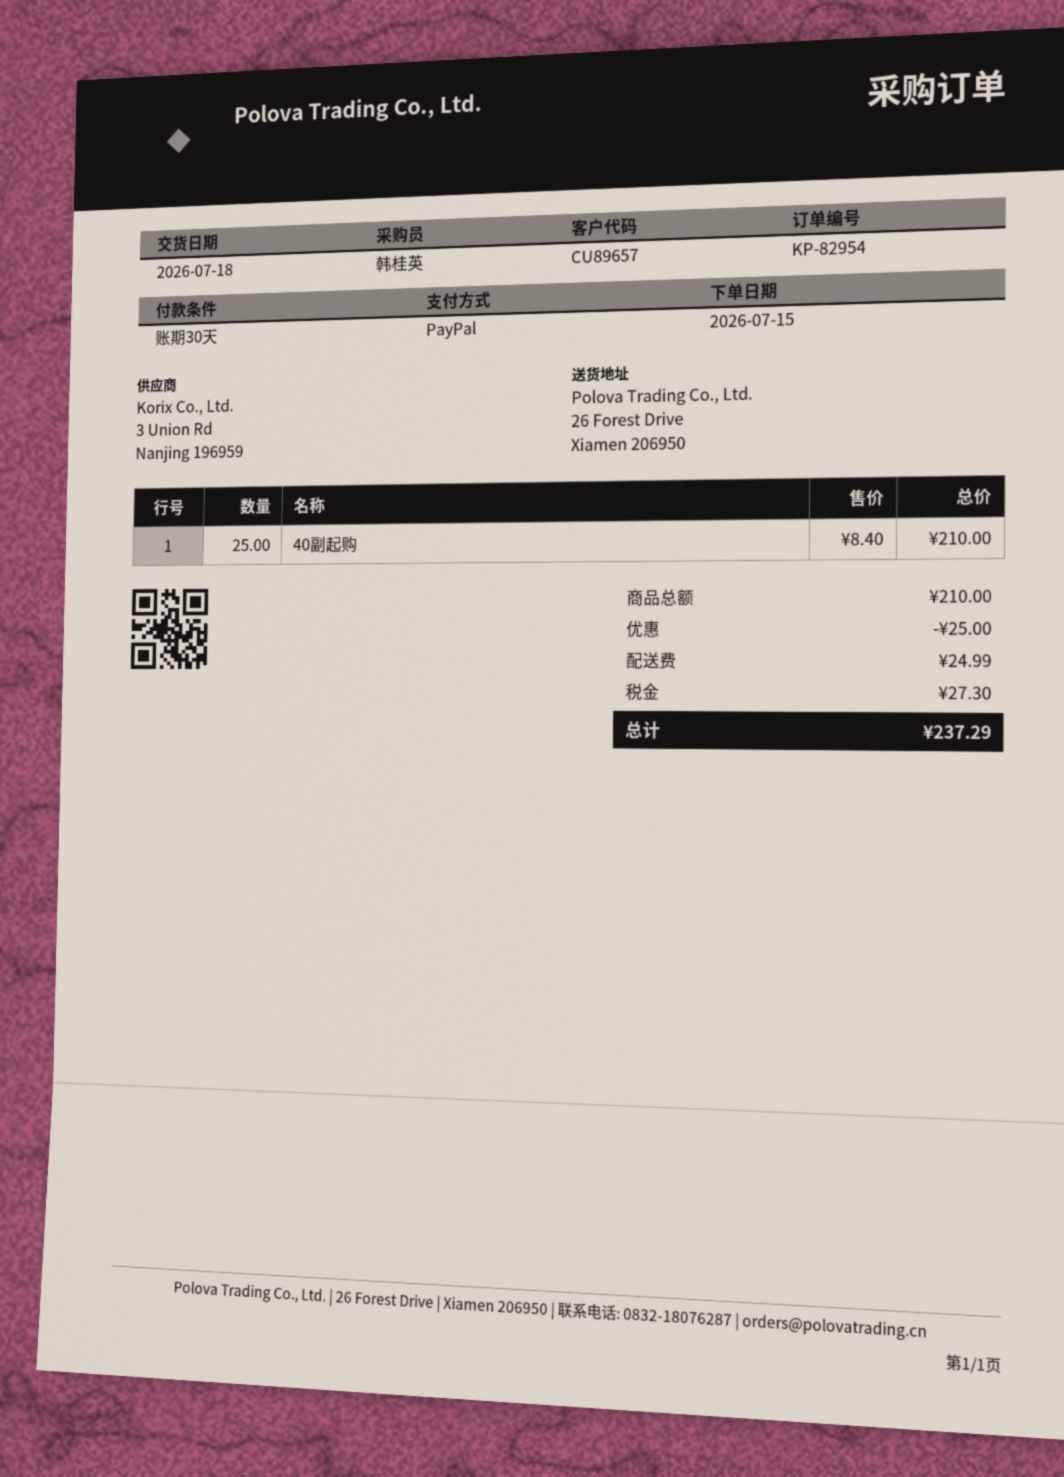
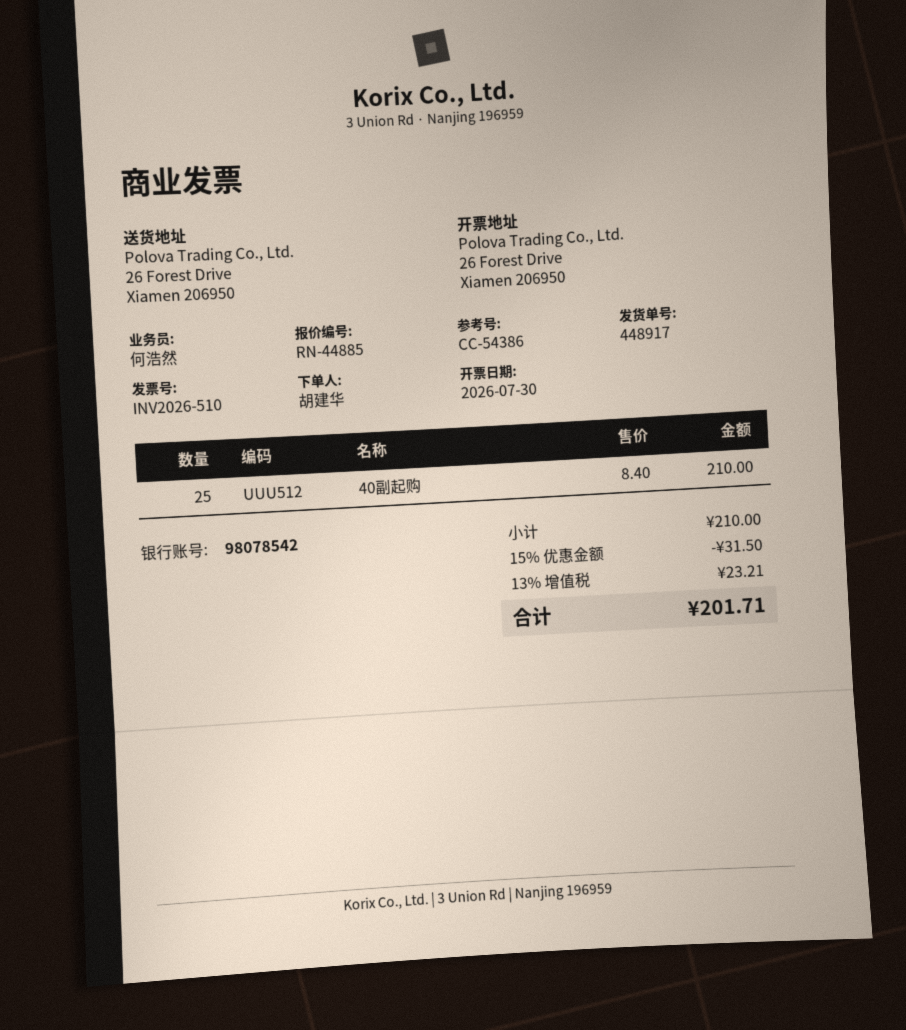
ordered by: 韩桂英 -> 胡建华
discount: 25.00 -> 31.50
shipping: 24.99 -> none
tax: 27.30 -> 23.21
total: 237.29 -> 201.71

